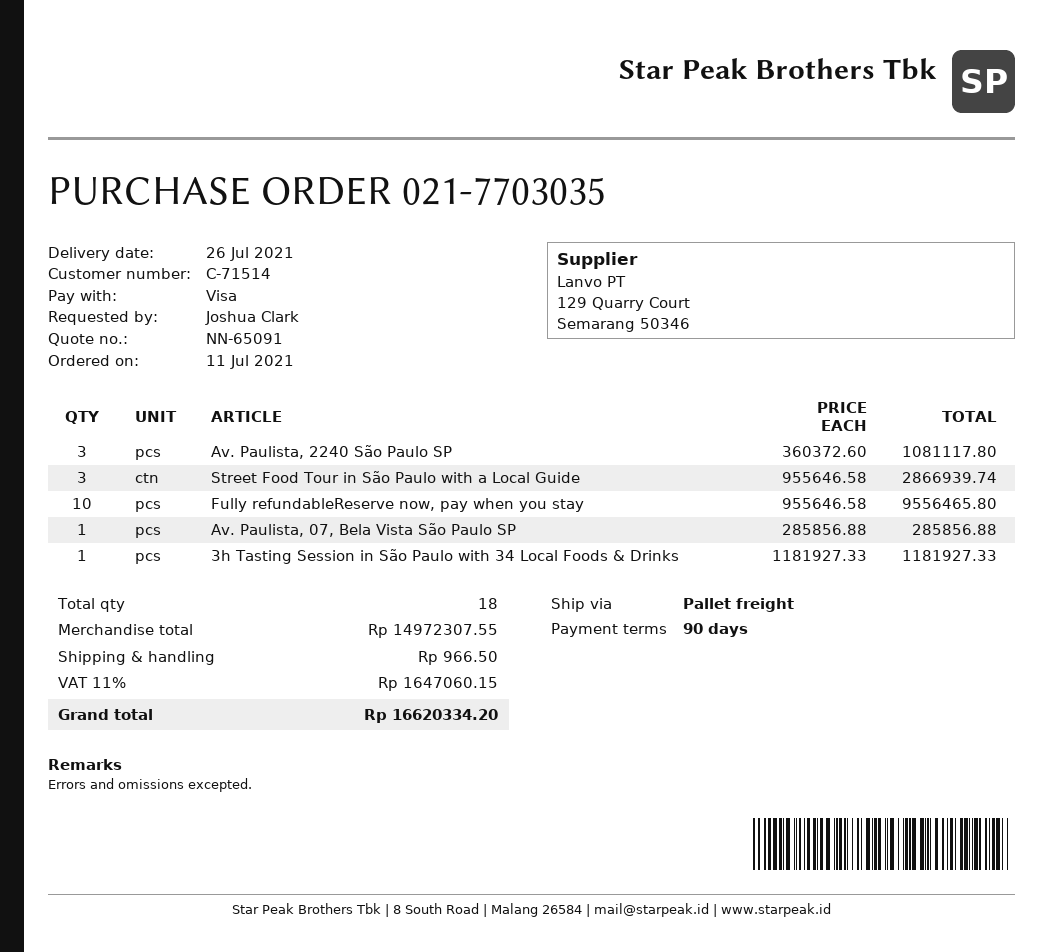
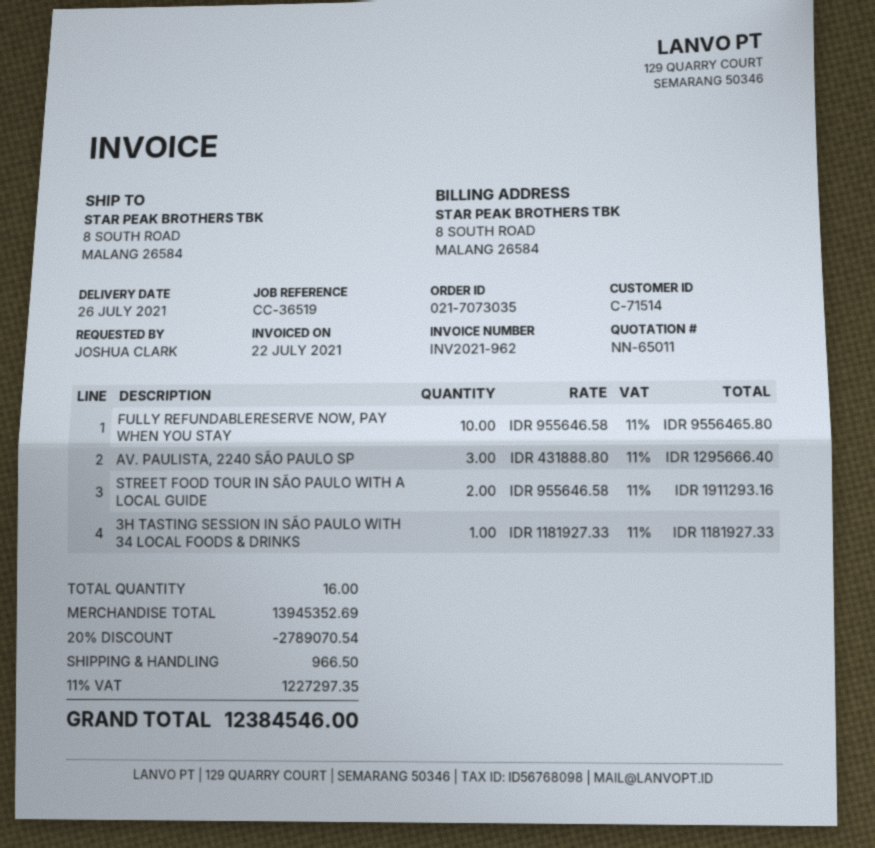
quote number: NN-65091 -> NN-65011
order number: 021-7703035 -> 021-7073035
Av. Paulista, 2240 São Paulo SP: 3 x 360372.60 = 1081117.80 -> 3 x 431888.80 = 1295666.40
Street Food Tour in São Paulo with a Local Guide: 3 x 955646.58 = 2866939.74 -> 2 x 955646.58 = 1911293.16
Av. Paulista, 07, Bela Vista São Paulo SP: 1 x 285856.88 = 285856.88 -> none
total quantity: 18 -> 16
subtotal: 14972307.55 -> 13945352.69
discount: none -> 20% = 2789070.54
tax: 11% = 1647060.15 -> 11% = 1227297.35
total: 16620334.20 -> 12384546.00

